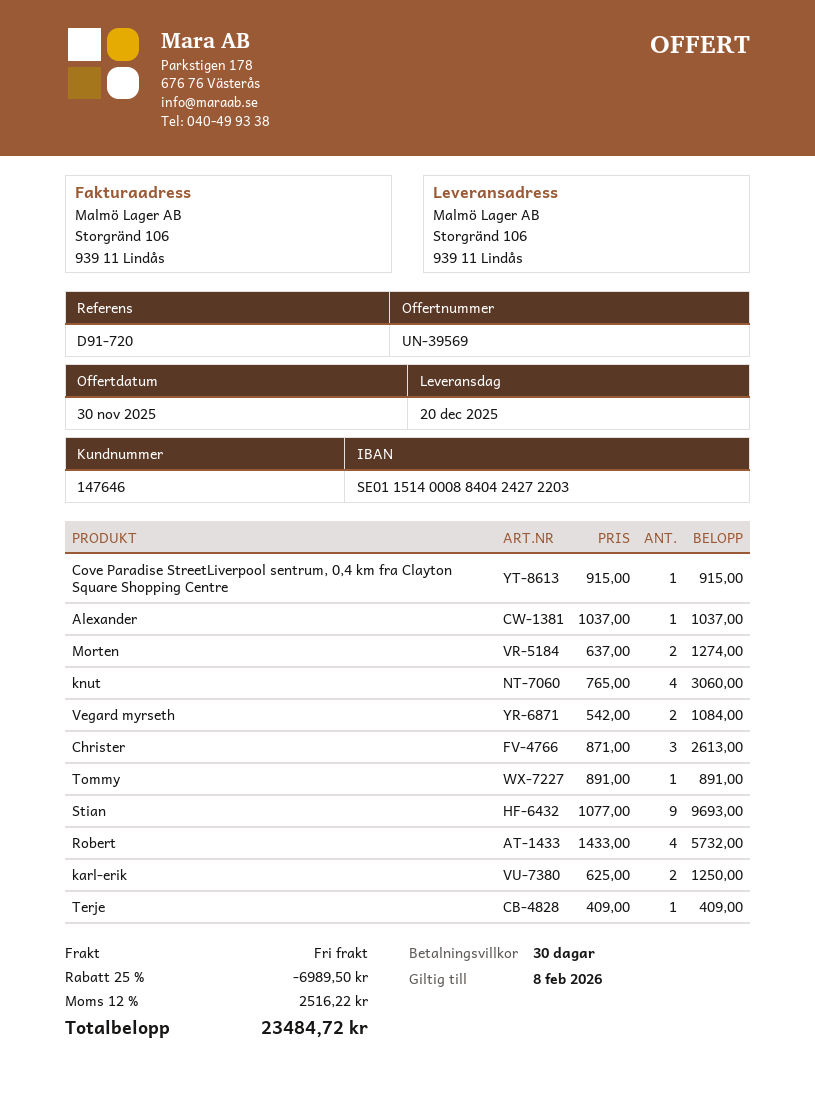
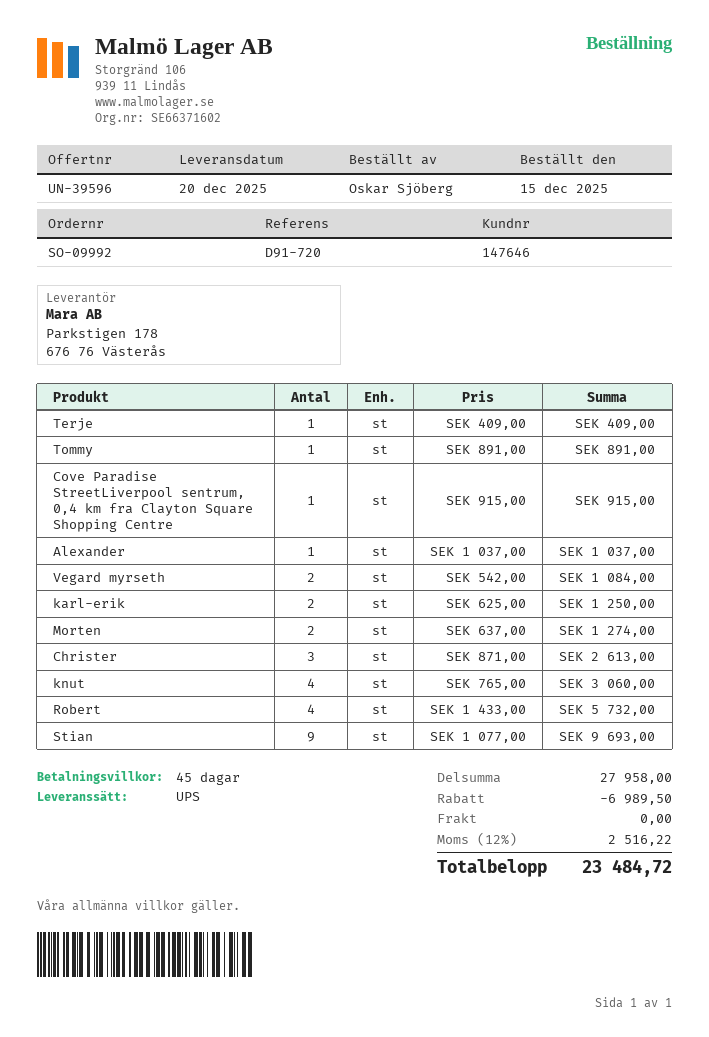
quote number: UN-39569 -> UN-39596
payment terms: 30 days -> 45 days

